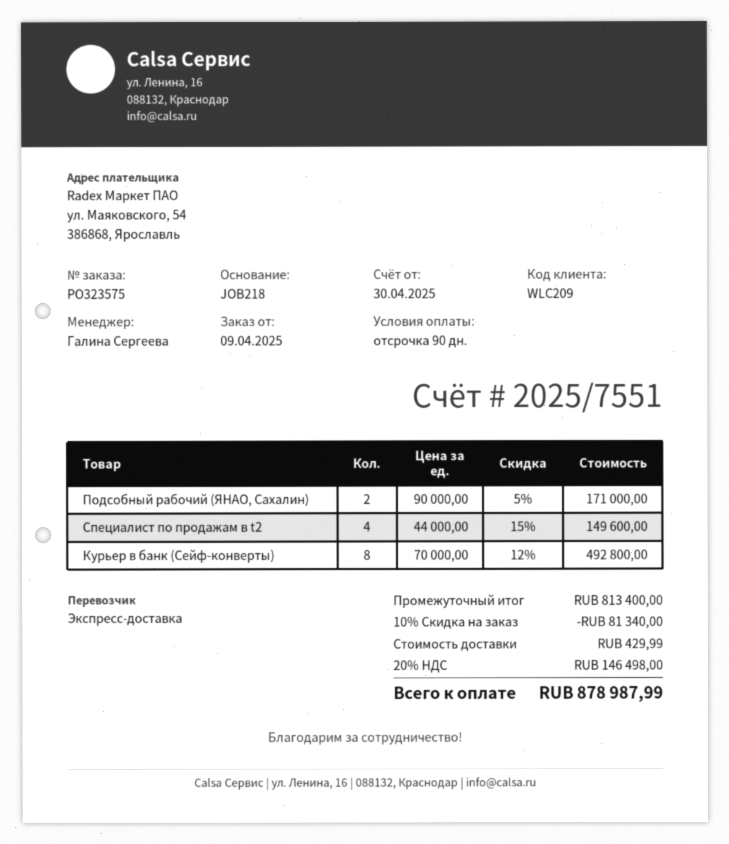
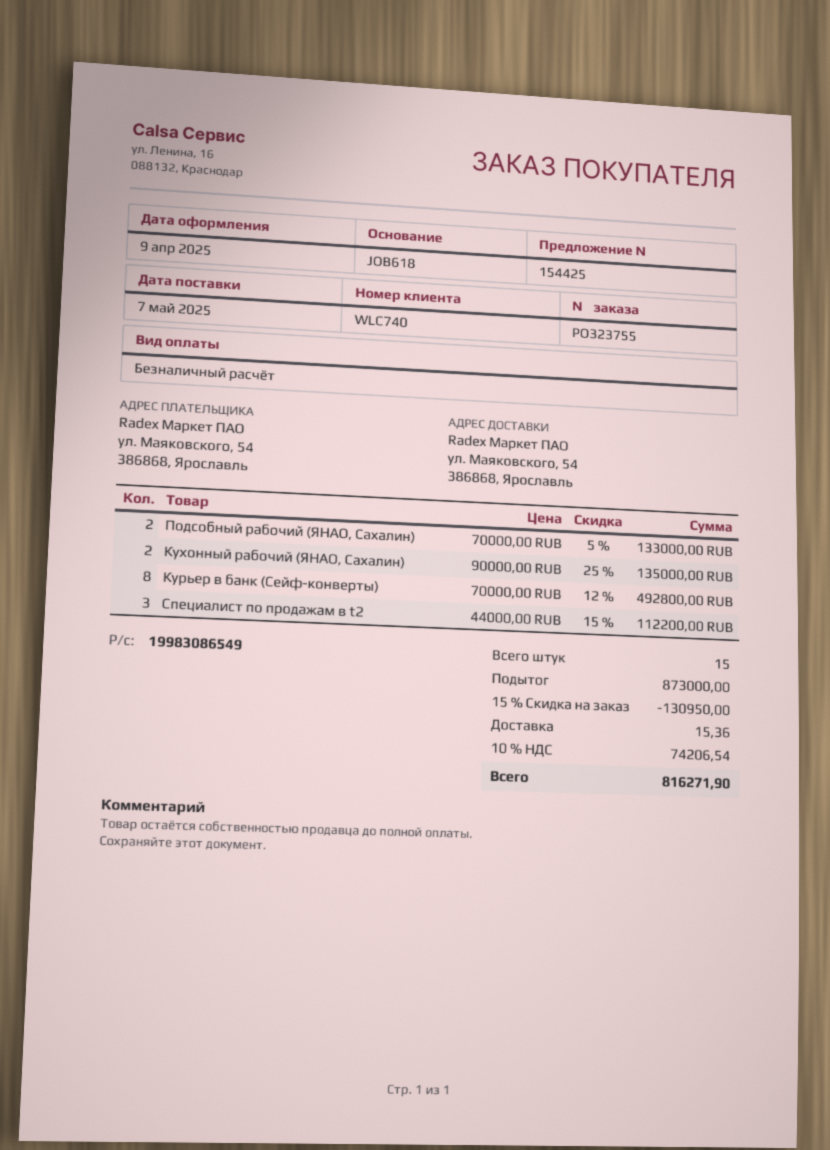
order number: PO323575 -> PO323755
customer number: WLC209 -> WLC740
reference: JOB218 -> JOB618
Подсобный рабочий (ЯНАО, Сахалин): 2 x 90000.00 - 5% = 171000.00 -> 2 x 70000.00 - 5% = 133000.00
Специалист по продажам в t2: 4 x 44000.00 - 15% = 149600.00 -> 3 x 44000.00 - 15% = 112200.00
Кухонный рабочий (ЯНАО, Сахалин): none -> 2 x 90000.00 - 25% = 135000.00
subtotal: 813400.00 -> 873000.00
discount: 10% = 81340.00 -> 15% = 130950.00
shipping: 429.99 -> 15.36
tax: 20% = 146498.00 -> 10% = 74206.54
total: 878987.99 -> 816271.90

